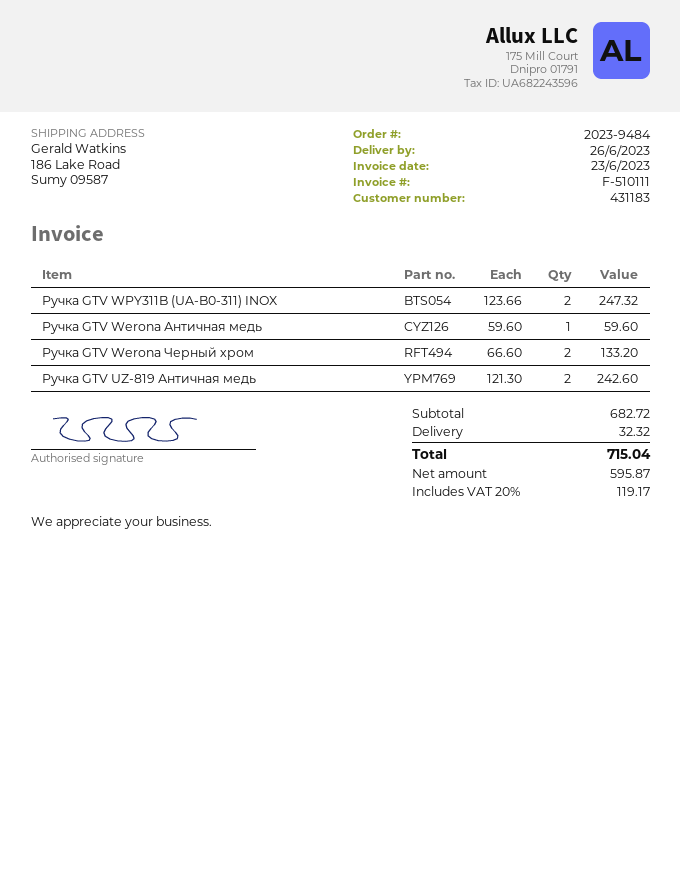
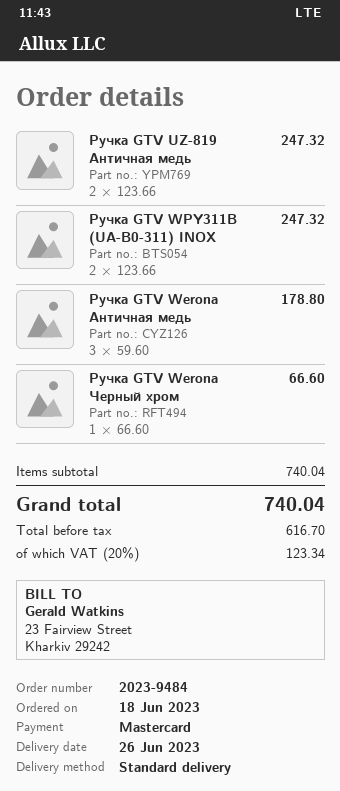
Ручка GTV Werona Античная медь: 1 x 59.60 = 59.60 -> 3 x 59.60 = 178.80
Ручка GTV Werona Черный хром: 2 x 66.60 = 133.20 -> 1 x 66.60 = 66.60
Ручка GTV UZ-819 Античная медь: 2 x 121.30 = 242.60 -> 2 x 123.66 = 247.32
subtotal: 682.72 -> 740.04
shipping: 32.32 -> none
net: 595.87 -> 616.70
tax: 20% = 119.17 -> 20% = 123.34
total: 715.04 -> 740.04

